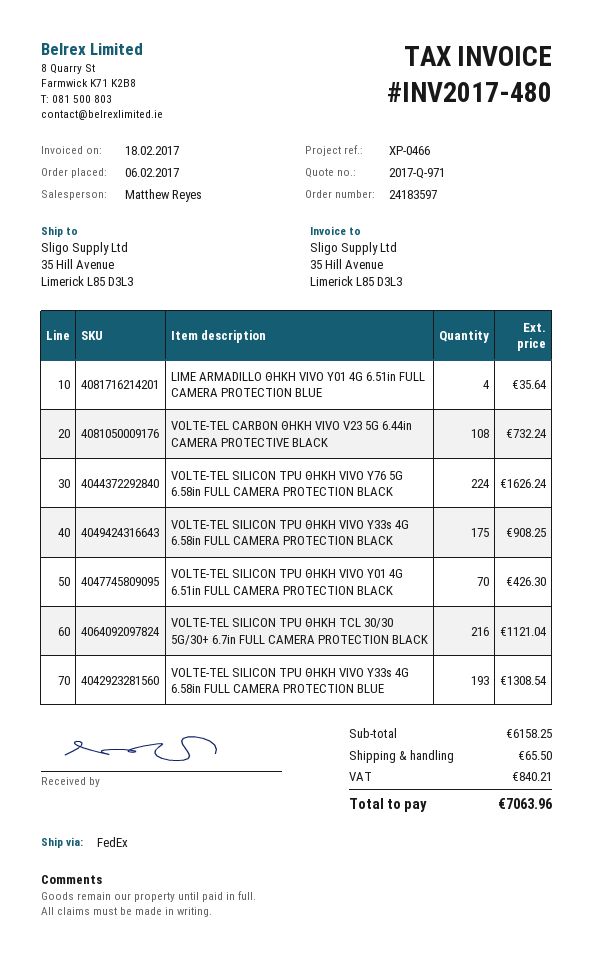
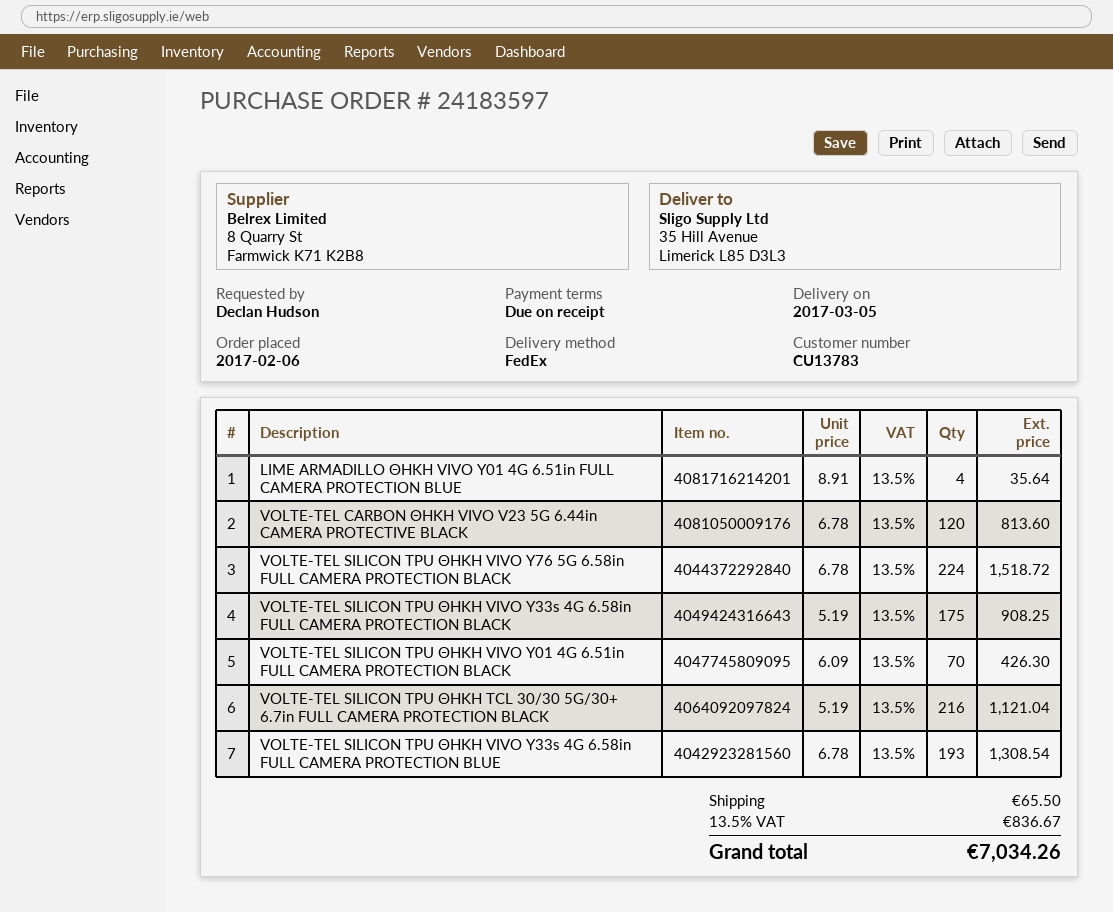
VOLTE-TEL CARBON ΘΗΚΗ VIVO V23 5G 6.44in CAMERA PROTECTIVE BLACK: 108 for 732.24 -> 120 for 813.60
VOLTE-TEL SILICON TPU ΘΗΚΗ VIVO Y76 5G 6.58in FULL CAMERA PROTECTION BLACK: 224 for 1626.24 -> 224 for 1518.72
tax: 840.21 -> 836.67
total: 7063.96 -> 7034.26

